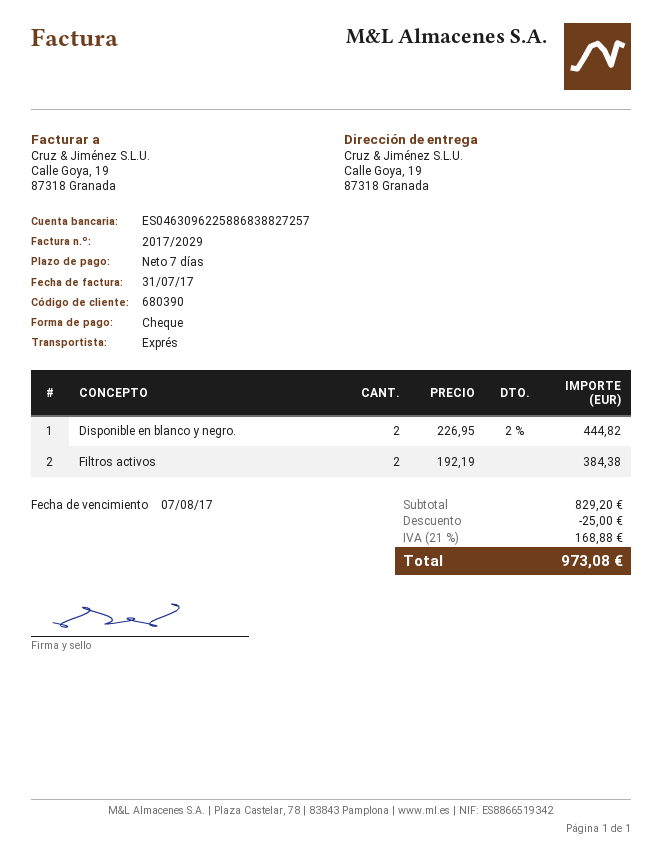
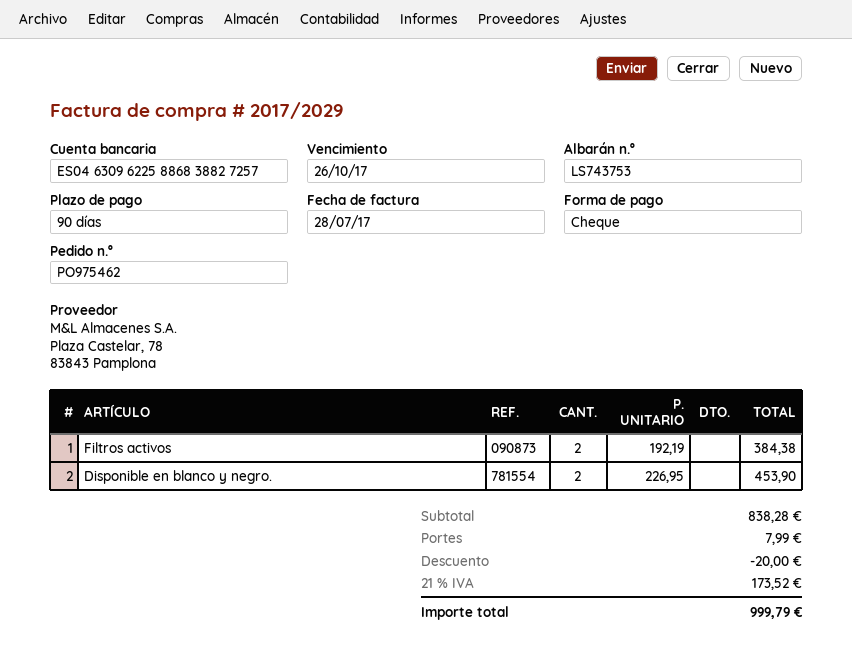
invoice date: 2017-07-31 -> 2017-07-28
payment terms: 7 days -> 90 days
due date: 2017-08-07 -> 2017-10-26
Disponible en blanco y negro.: 2 x 226.95 - 2% = 444.82 -> 2 x 226.95 = 453.90
subtotal: 829.20 -> 838.28
discount: 25.00 -> 20.00
shipping: none -> 7.99
tax: 21% = 168.88 -> 21% = 173.52
total: 973.08 -> 999.79

